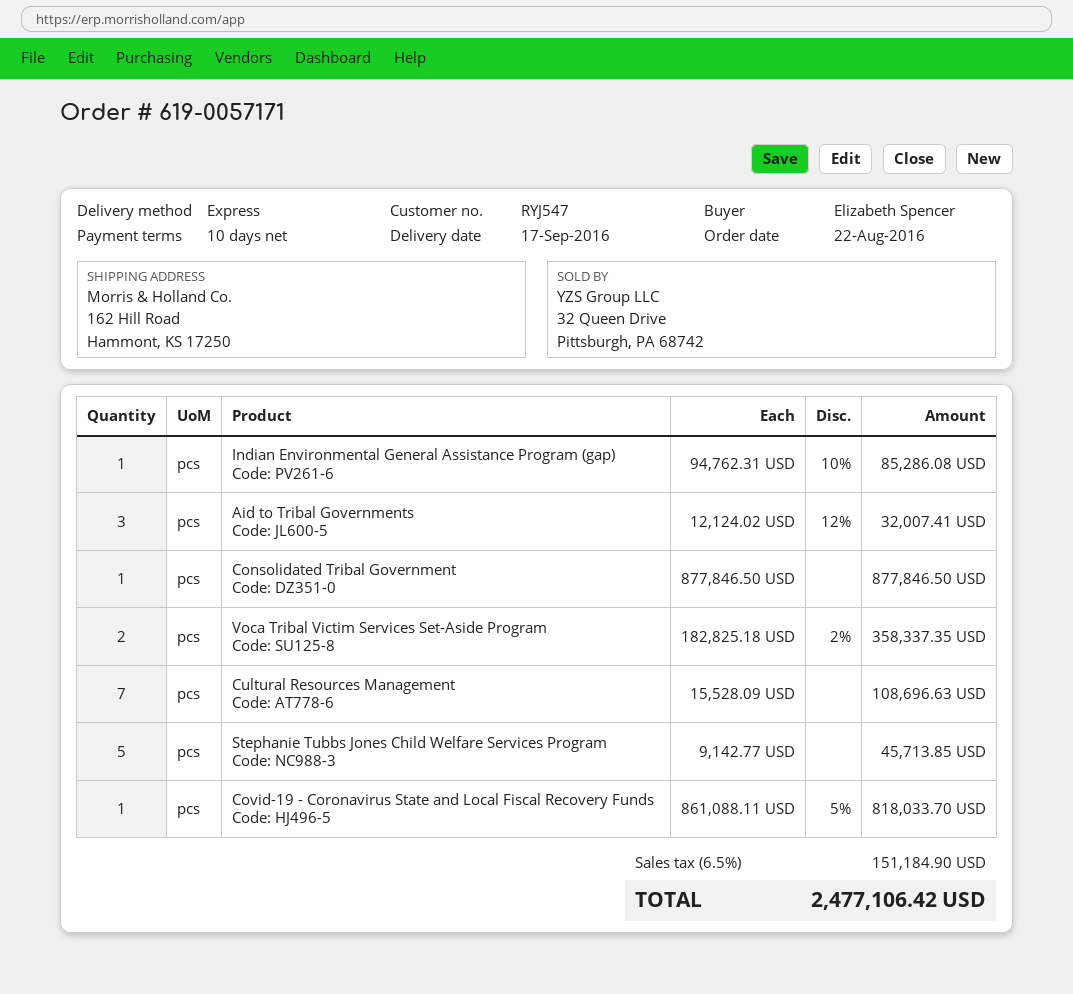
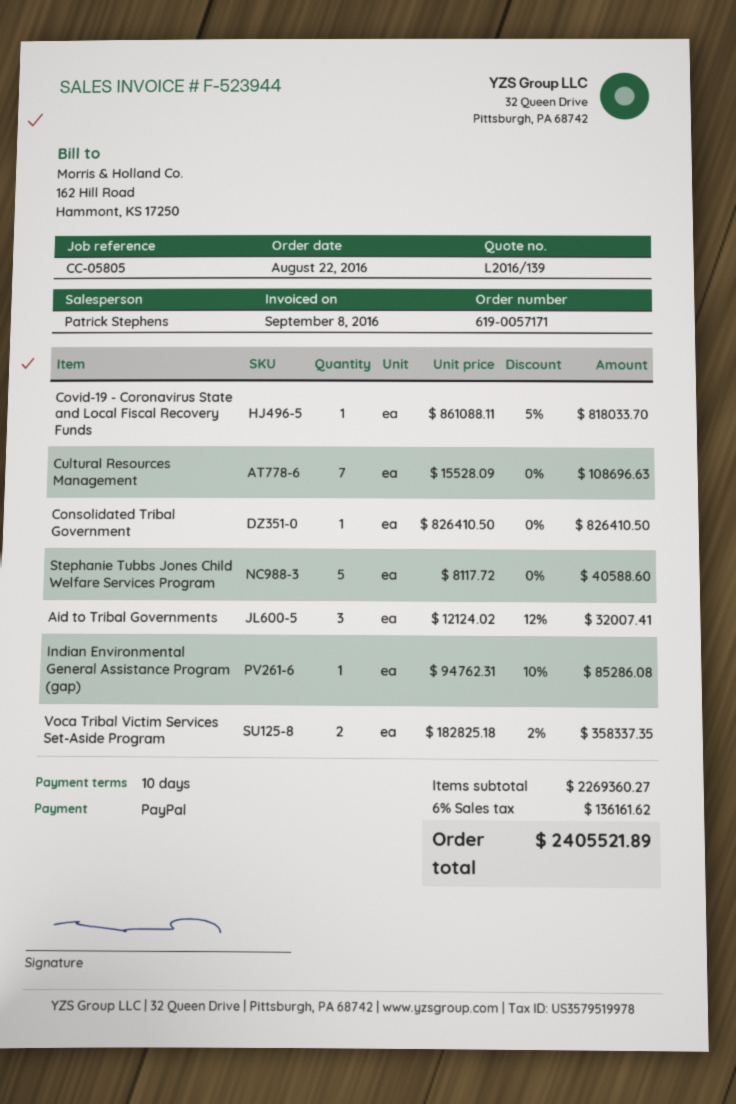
Consolidated Tribal Government: 1 x 877846.50 = 877846.50 -> 1 x 826410.50 = 826410.50
Stephanie Tubbs Jones Child Welfare Services Program: 5 x 9142.77 = 45713.85 -> 5 x 8117.72 = 40588.60
tax: 6.5% = 151184.90 -> 6% = 136161.62
total: 2477106.42 -> 2405521.89

